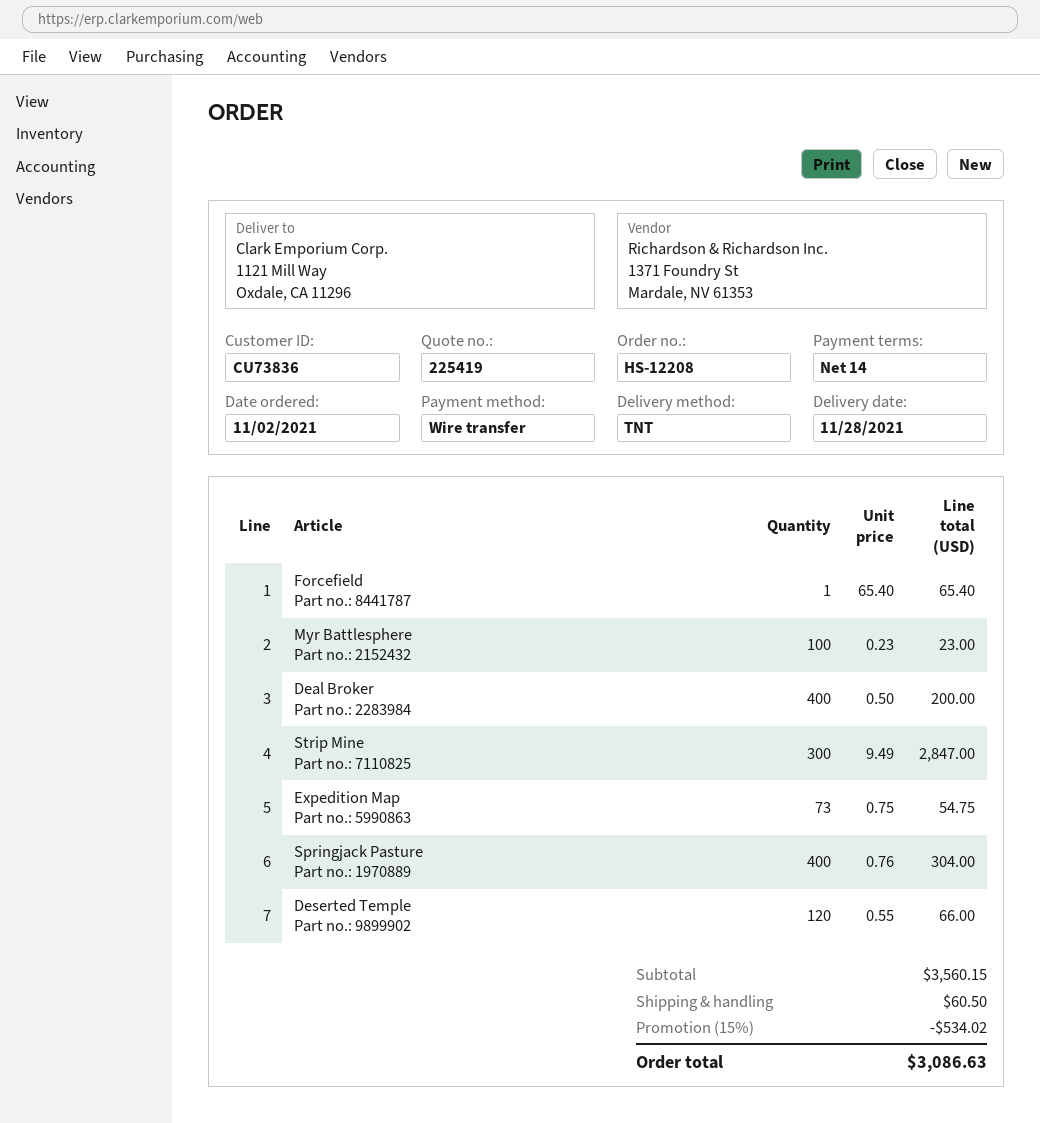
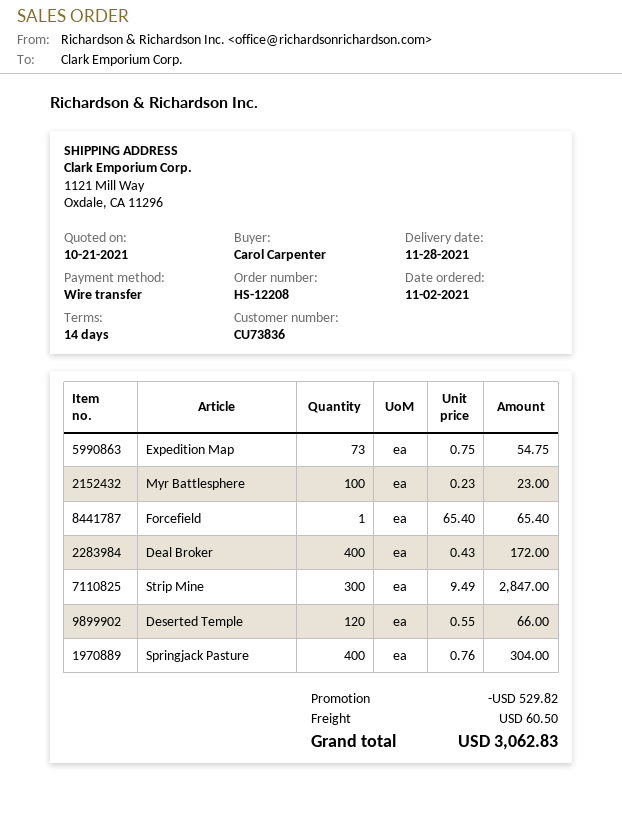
Deal Broker: 400 x 0.50 = 200.00 -> 400 x 0.43 = 172.00
discount: 534.02 -> 529.82
total: 3086.63 -> 3062.83

